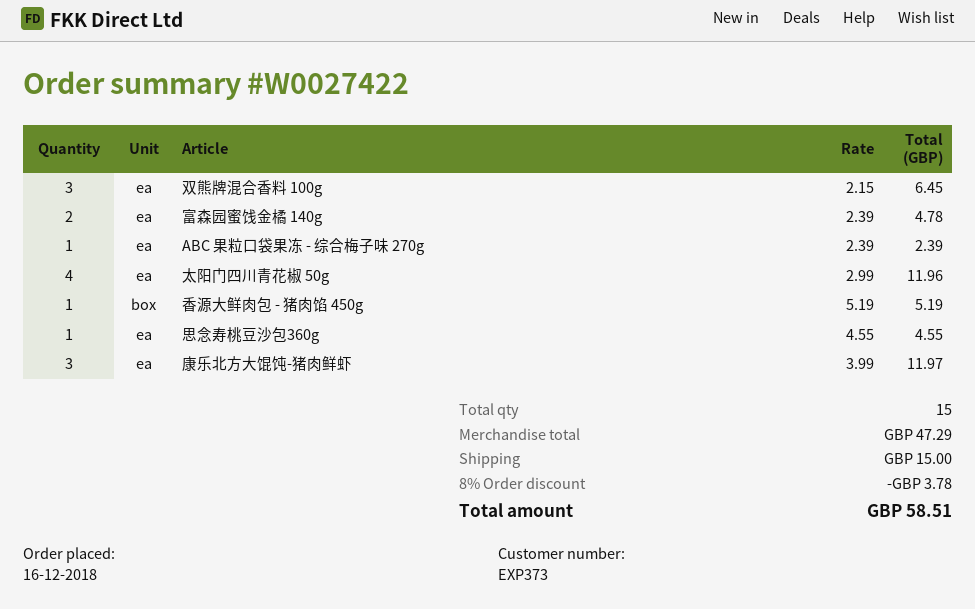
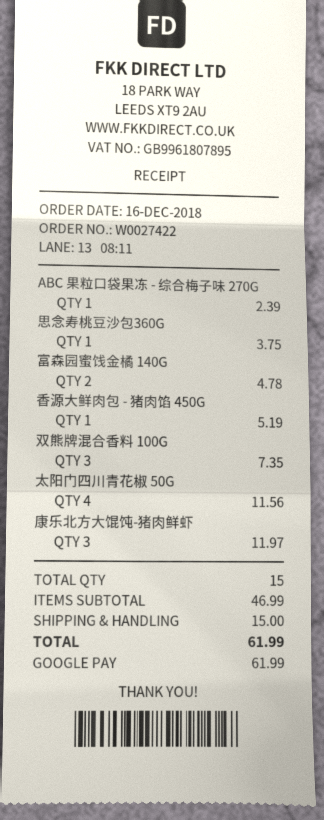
双熊牌混合香料 100g: 3 for 6.45 -> 3 for 7.35
太阳门四川青花椒 50g: 4 for 11.96 -> 4 for 11.56
思念寿桃豆沙包360g: 1 for 4.55 -> 1 for 3.75
subtotal: 47.29 -> 46.99
discount: 8% = 3.78 -> none
total: 58.51 -> 61.99

